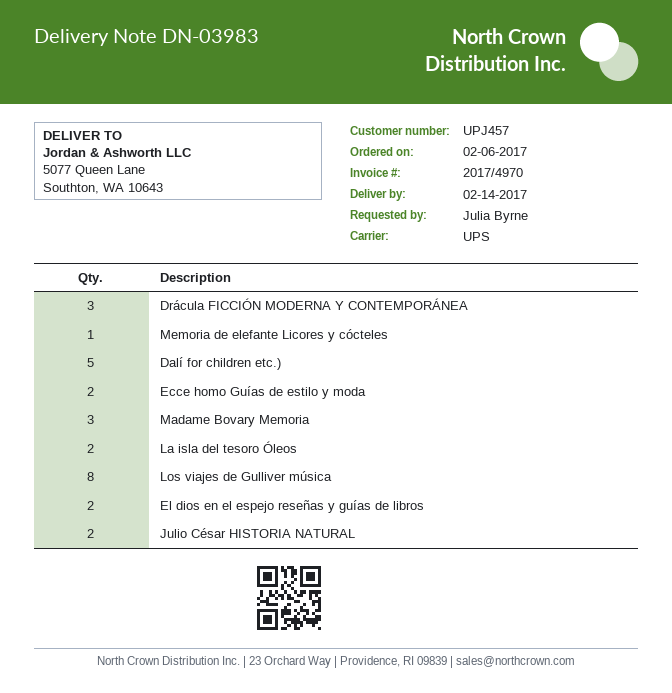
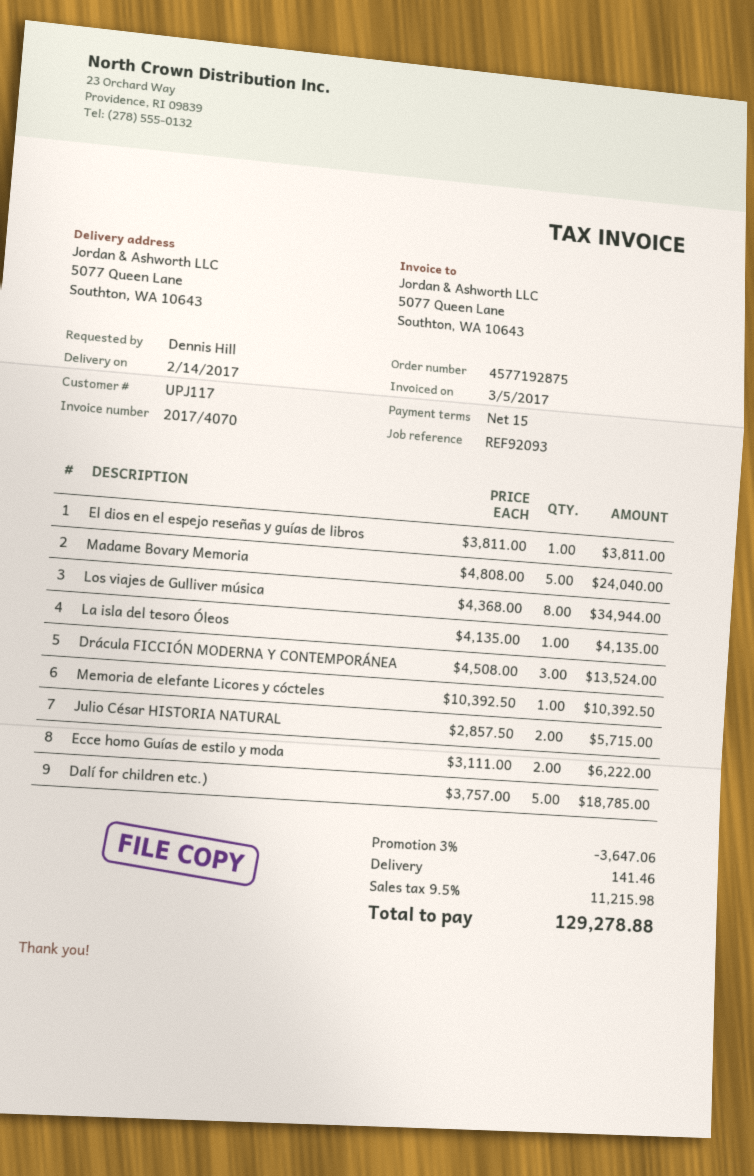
invoice number: 2017/4970 -> 2017/4070
customer number: UPJ457 -> UPJ117
ordered by: Julia Byrne -> Dennis Hill
Madame Bovary Memoria: 3 -> 5
La isla del tesoro Óleos: 2 -> 1
El dios en el espejo reseñas y guías de libros: 2 -> 1

